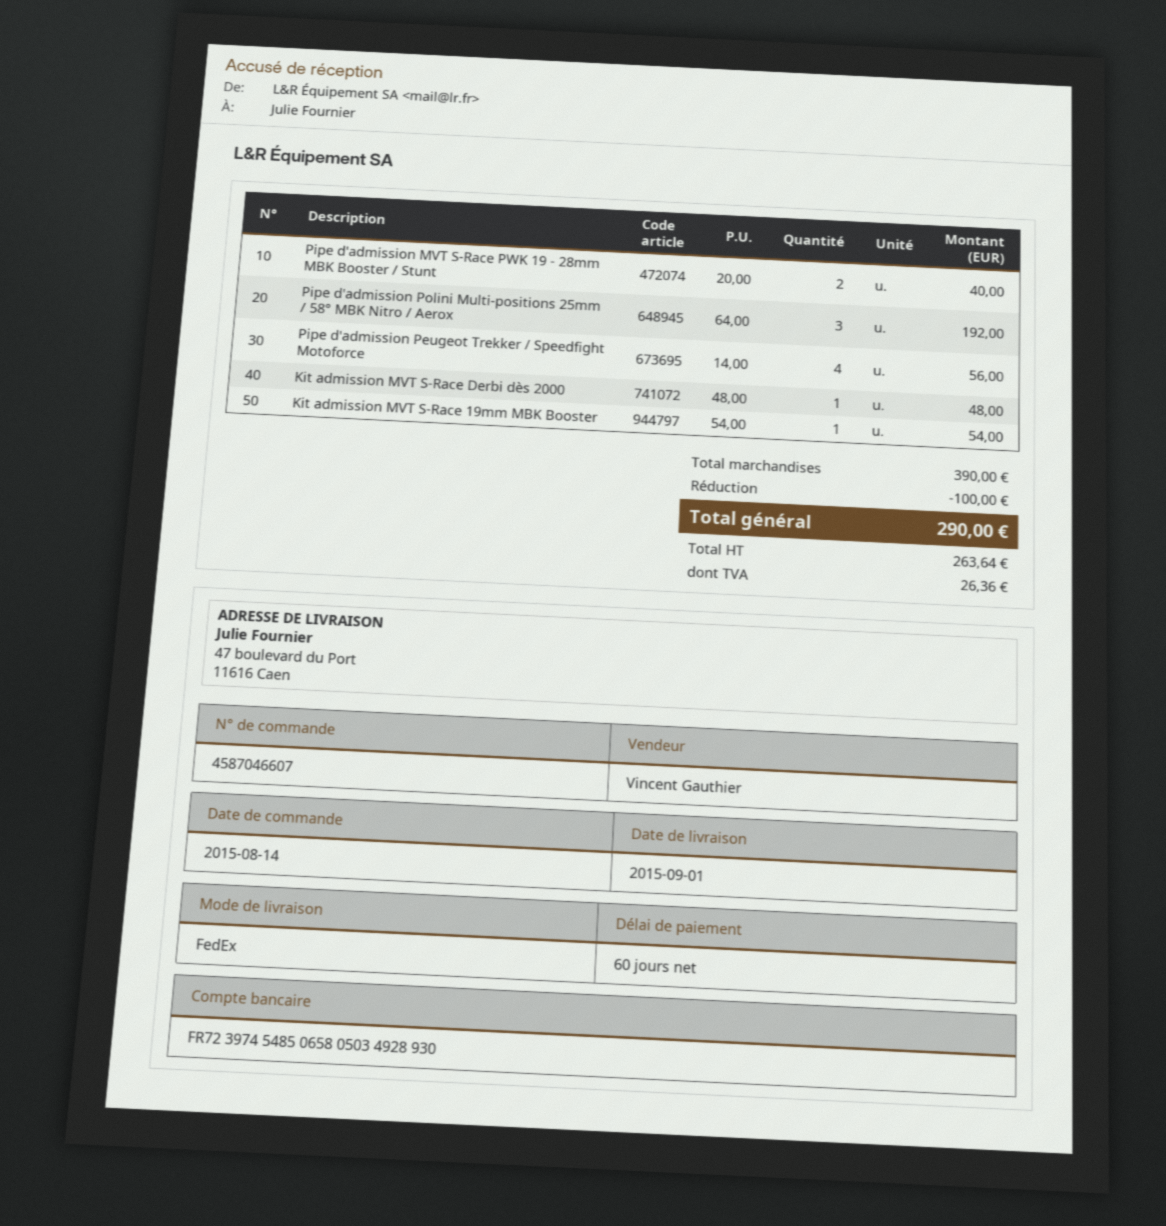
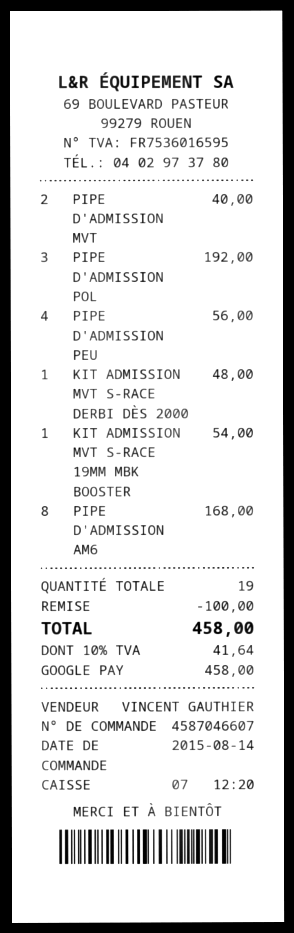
PIPE D'ADMISSION AM6: none -> 8 for 168.00
tax: 26.36 -> 41.64
total: 290.00 -> 458.00

